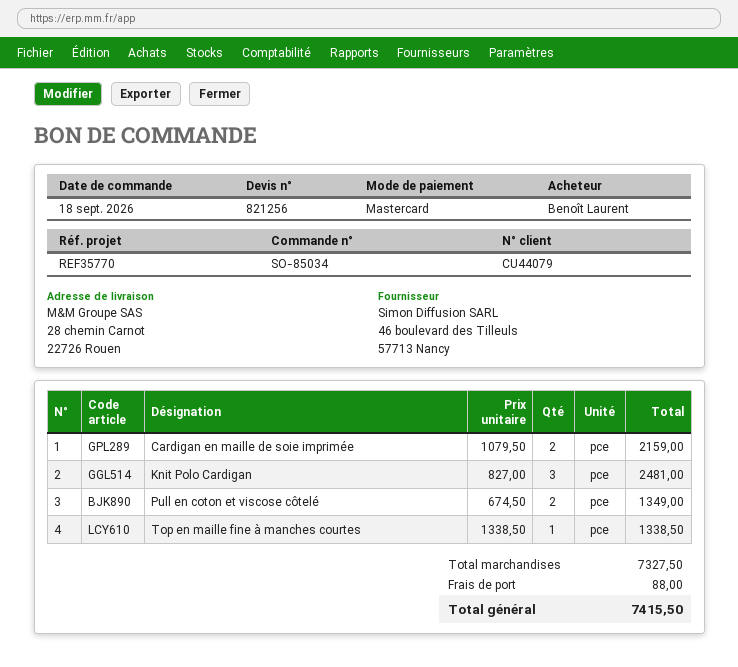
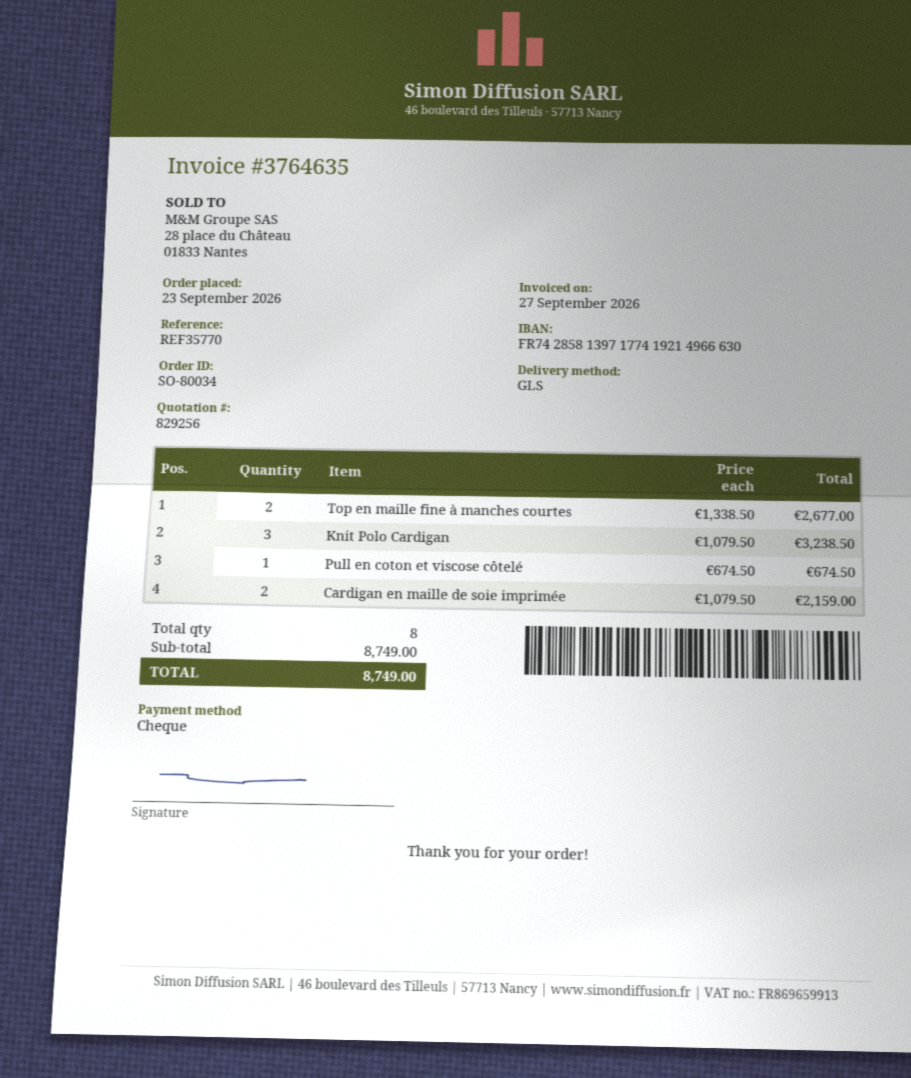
quote number: 821256 -> 829256
order number: SO-85034 -> SO-80034
order date: 2026-09-18 -> 2026-09-23
payment method: Mastercard -> cheque
Knit Polo Cardigan: 3 x 827.00 = 2481.00 -> 3 x 1079.50 = 3238.50
Pull en coton et viscose côtelé: 2 x 674.50 = 1349.00 -> 1 x 674.50 = 674.50
Top en maille fine à manches courtes: 1 x 1338.50 = 1338.50 -> 2 x 1338.50 = 2677.00
subtotal: 7327.50 -> 8749.00
shipping: 88.00 -> none
total: 7415.50 -> 8749.00

